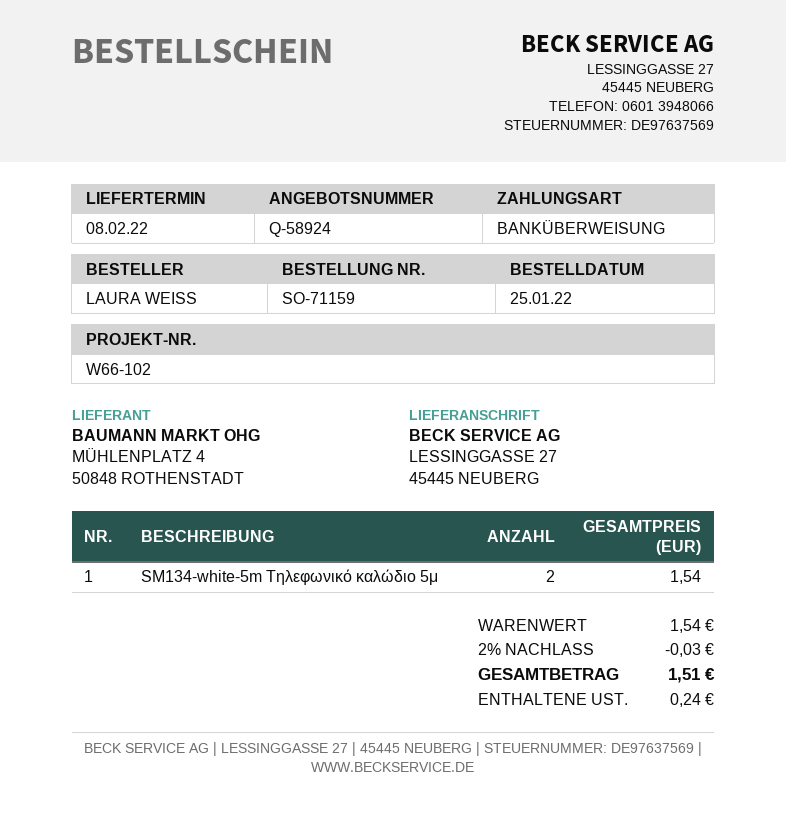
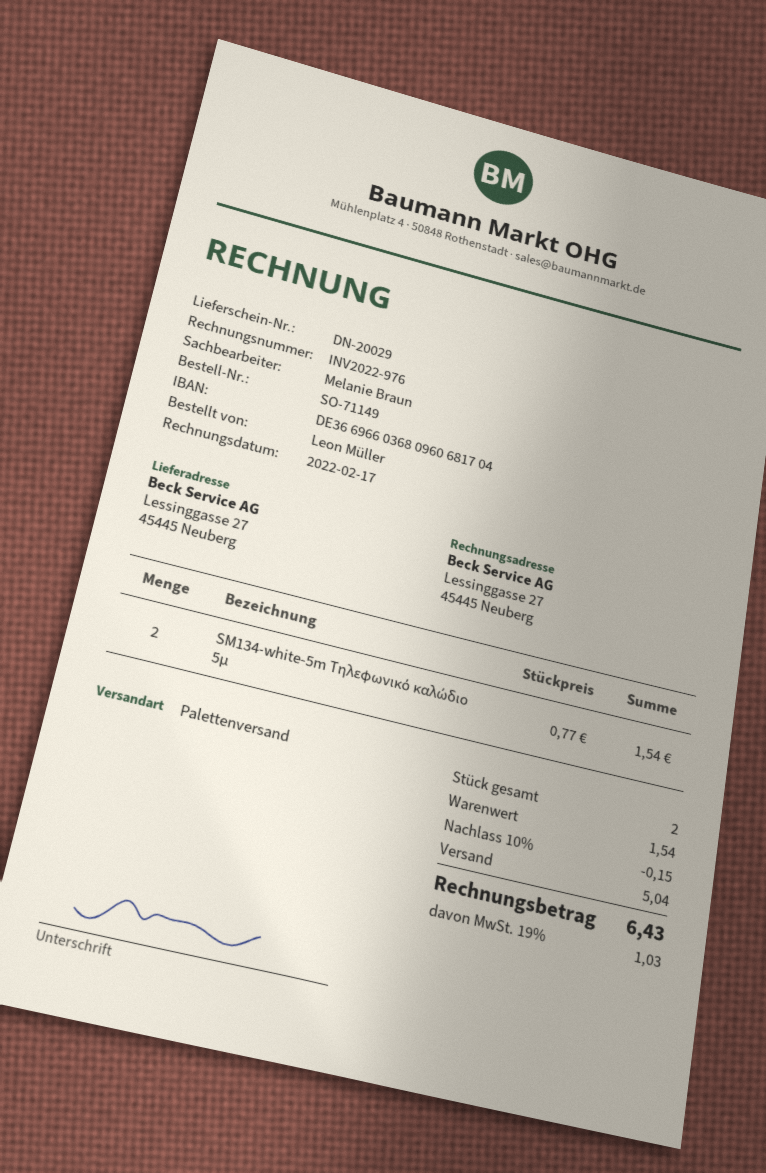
order number: SO-71159 -> SO-71149
ordered by: LAURA WEISS -> Leon Müller
discount: 2% = 0.03 -> 10% = 0.15
shipping: none -> 5.04
tax: 0.24 -> 1.03
total: 1.51 -> 6.43

